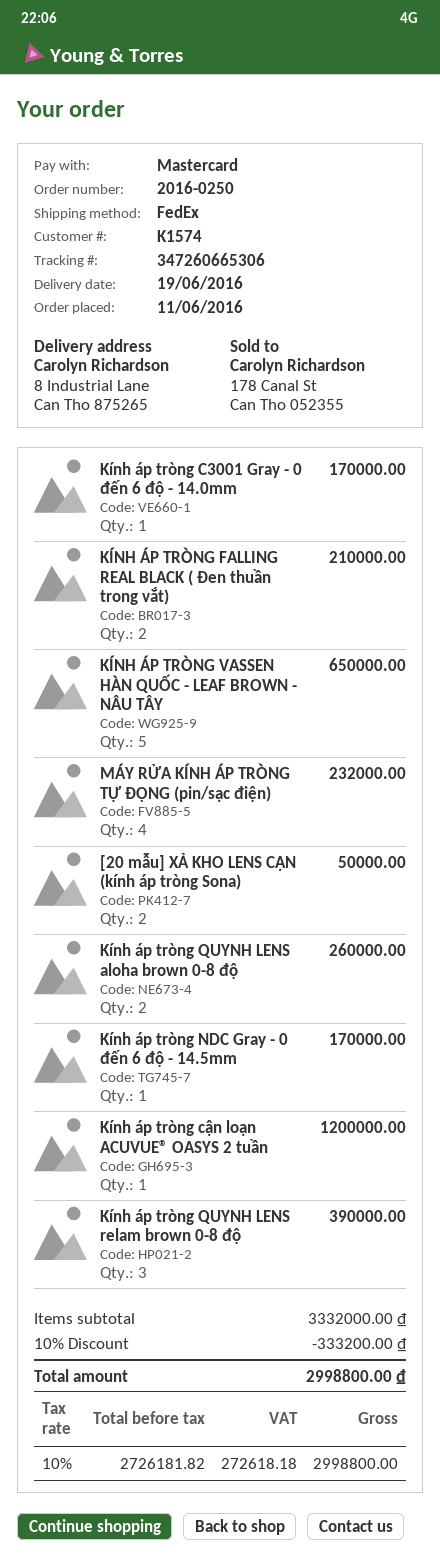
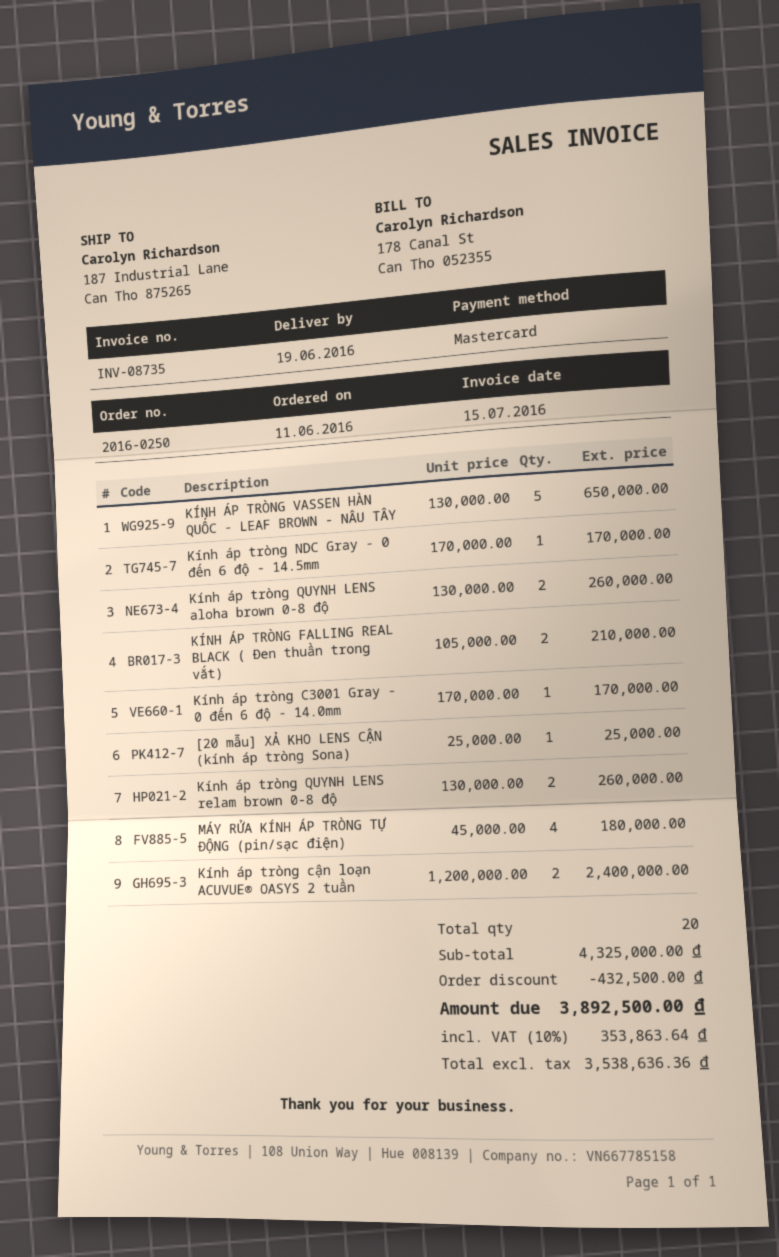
ship to: 8 Industrial Lane, Can Tho 875265 -> 187 Industrial Lane, Can Tho 875265
MÁY RỬA KÍNH ÁP TRÒNG TỰ ĐỘNG (pin/sạc điện): 4 for 232000.00 -> 4 for 180000.00
[20 mẫu] XẢ KHO LENS CẬN (kính áp tròng Sona): 2 for 50000.00 -> 1 for 25000.00
Kính áp tròng cận loạn ACUVUE® OASYS 2 tuần: 1 for 1200000.00 -> 2 for 2400000.00
Kính áp tròng QUYNH LENS relam brown 0-8 độ: 3 for 390000.00 -> 2 for 260000.00
subtotal: 3332000.00 -> 4325000.00
discount: 333200.00 -> 432500.00
net: 2726181.82 -> 3538636.36
tax: 10% = 272618.18 -> 10% = 353863.64
total: 2998800.00 -> 3892500.00

